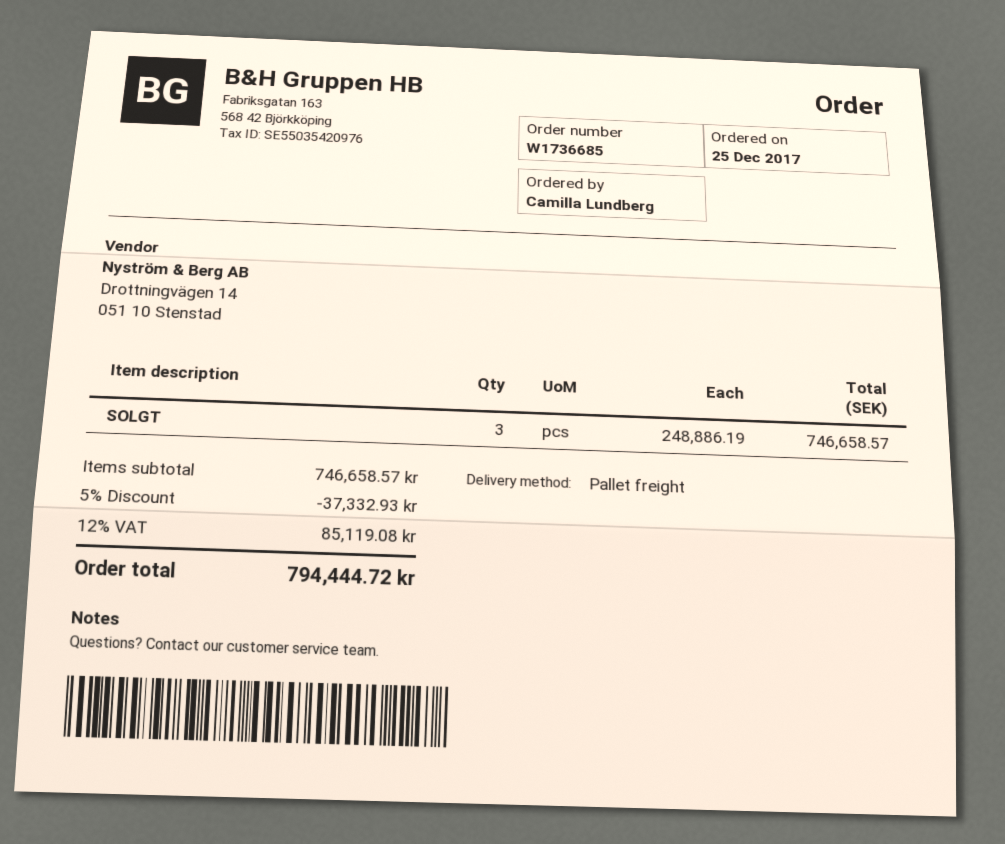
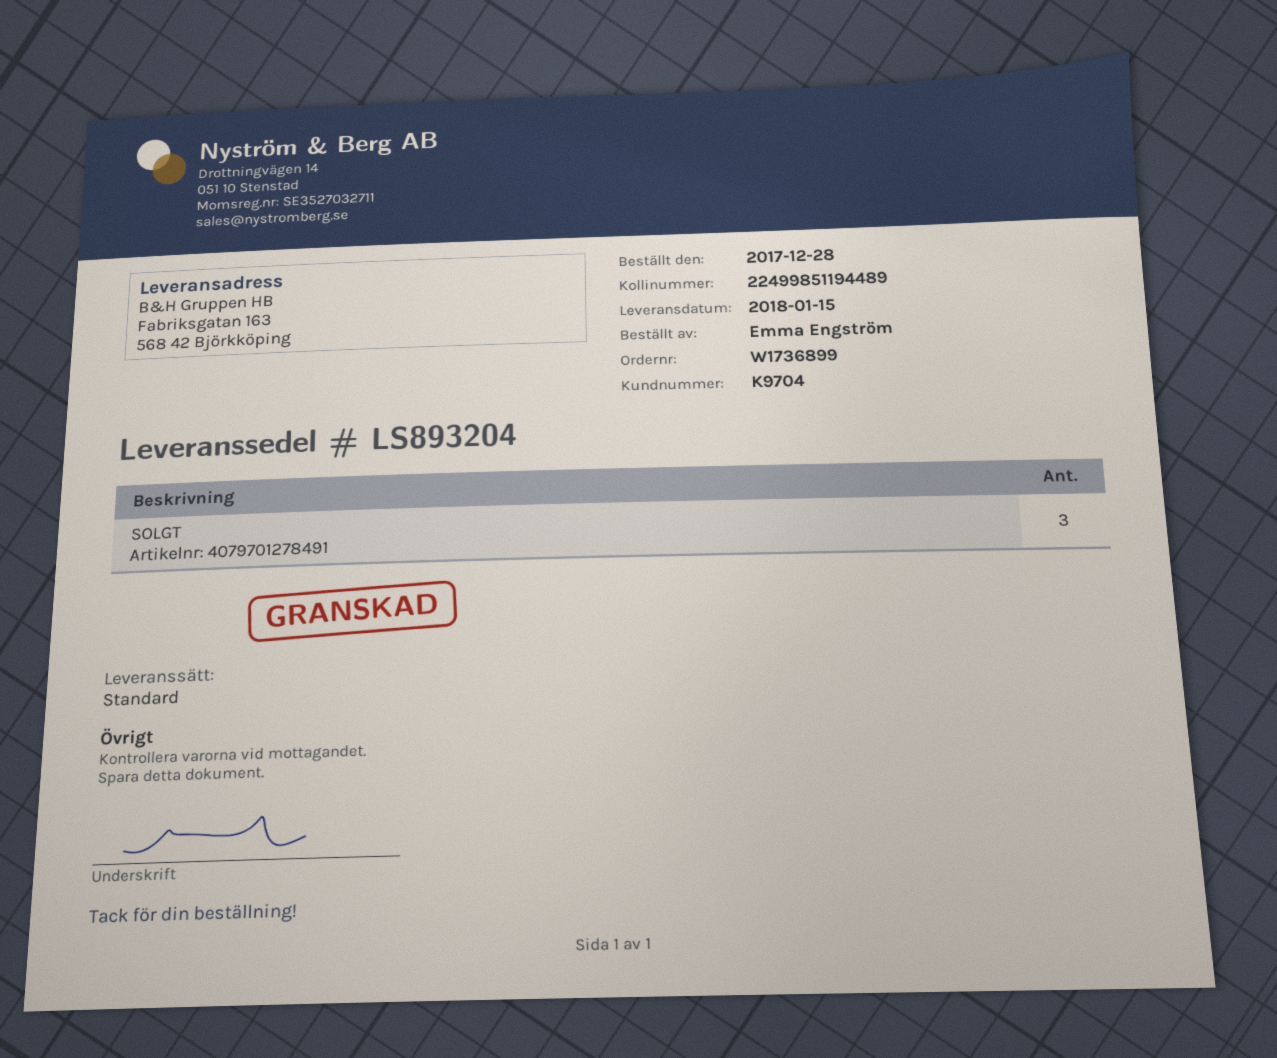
order number: W1736685 -> W1736899
order date: 2017-12-25 -> 2017-12-28
ordered by: Camilla Lundberg -> Emma Engström
shipping method: pallet freight -> standard

